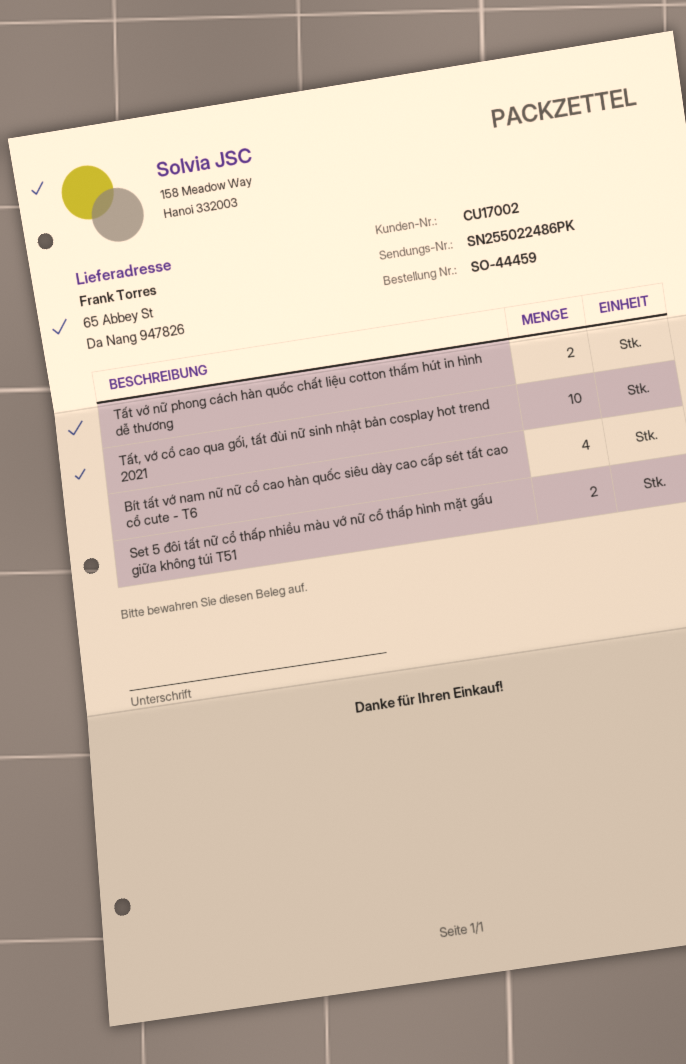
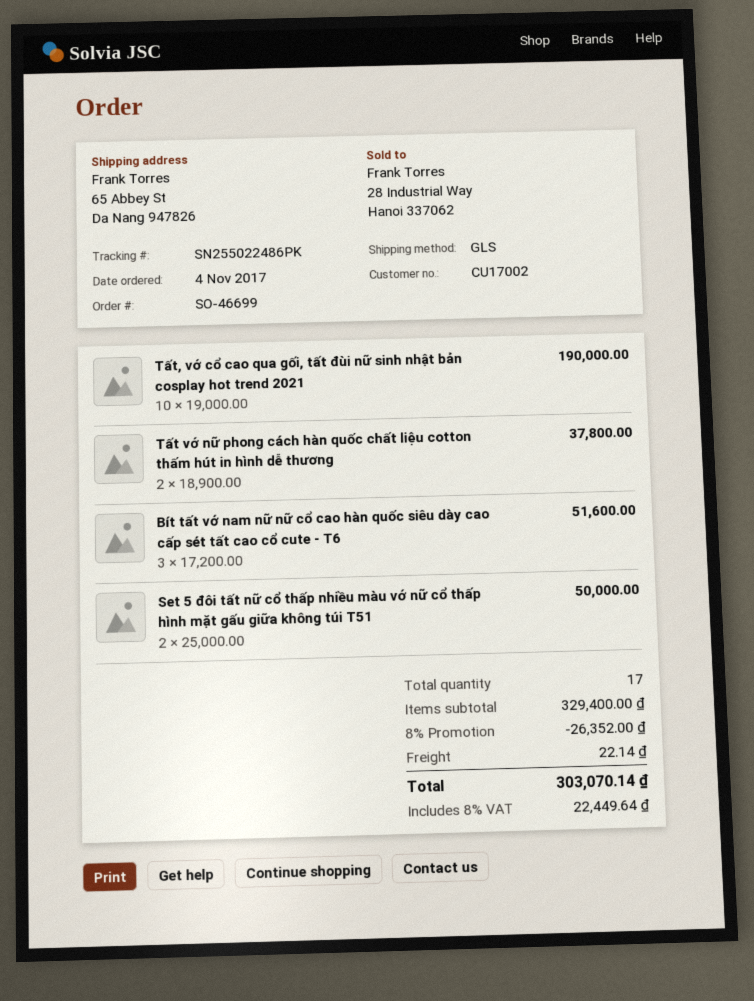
order number: SO-44459 -> SO-46699
Bít tất vớ nam nữ nữ cổ cao hàn quốc siêu dày cao cấp sét tất cao cổ cute - T6: 4 -> 3

